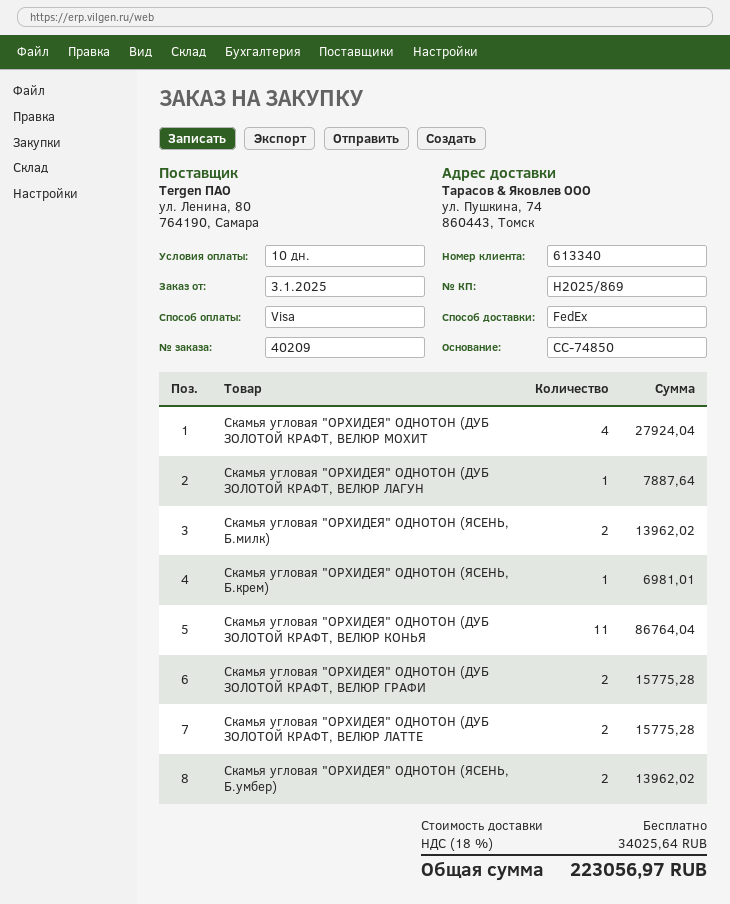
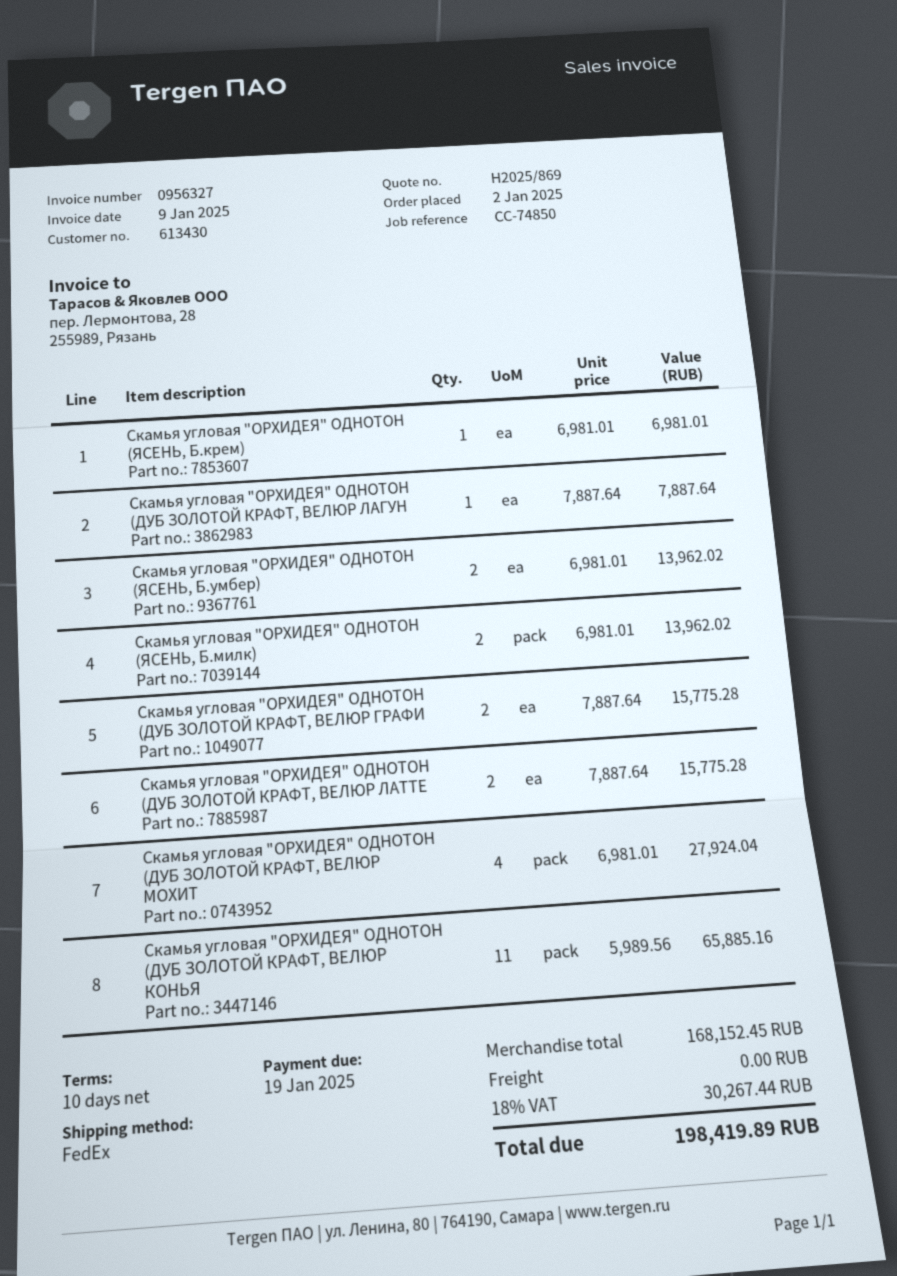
order date: 2025-01-03 -> 2025-01-02
customer number: 613340 -> 613430
Скамья угловая "ОРХИДЕЯ" ОДНОТОН (ДУБ ЗОЛОТОЙ КРАФТ, ВЕЛЮР КОНЬЯ: 11 for 86764.04 -> 11 for 65885.16
tax: 18% = 34025.64 -> 18% = 30267.44
total: 223056.97 -> 198419.89

